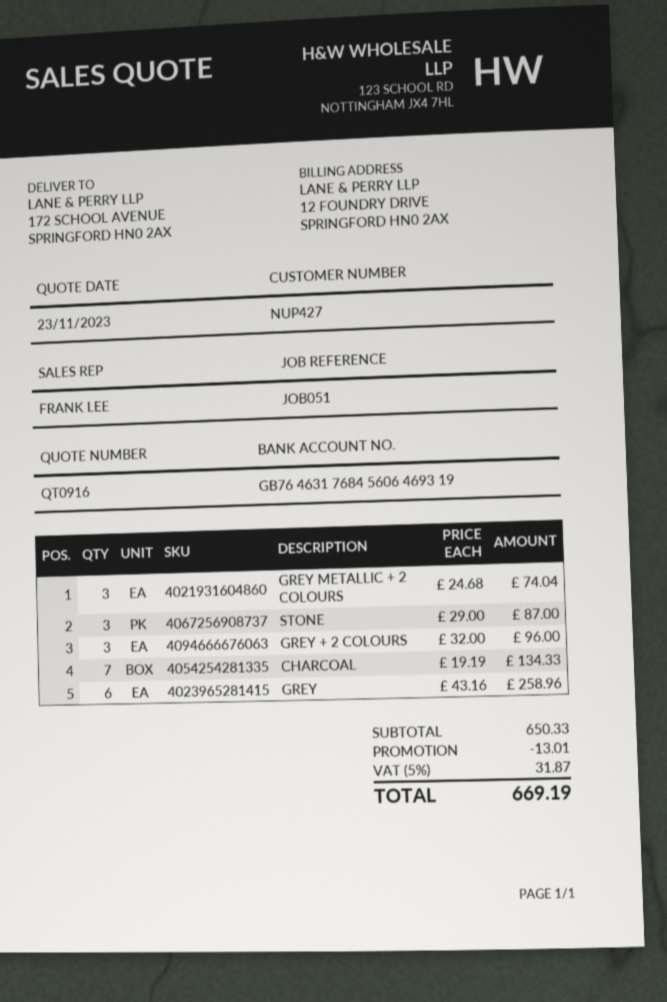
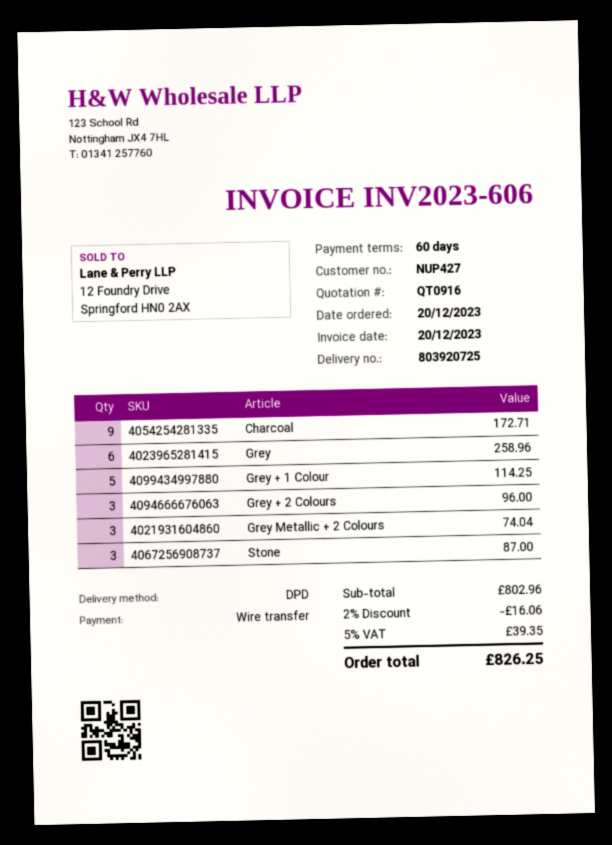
CHARCOAL: 7 for 134.33 -> 9 for 172.71
Grey + 1 Colour: none -> 5 for 114.25
subtotal: 650.33 -> 802.96
discount: 13.01 -> 16.06
tax: 5% = 31.87 -> 5% = 39.35
total: 669.19 -> 826.25

